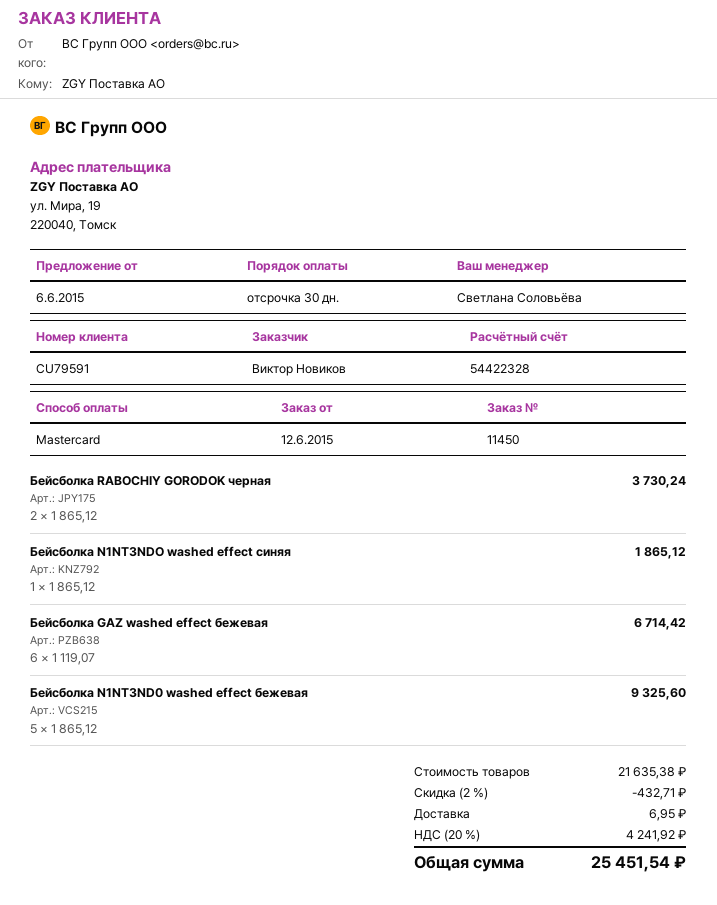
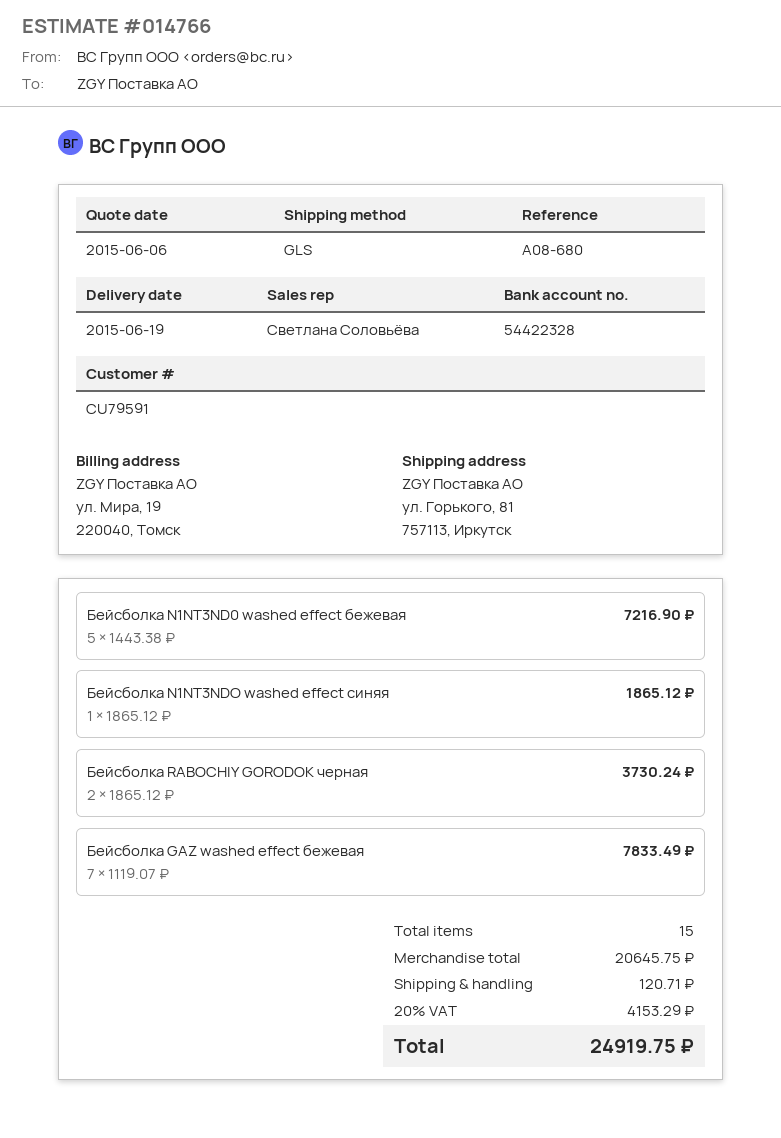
Бейсболка GAZ washed effect бежевая: 6 x 1119.07 = 6714.42 -> 7 x 1119.07 = 7833.49
Бейсболка N1NT3ND0 washed effect бежевая: 5 x 1865.12 = 9325.60 -> 5 x 1443.38 = 7216.90
subtotal: 21635.38 -> 20645.75
discount: 2% = 432.71 -> none
shipping: 6.95 -> 120.71
tax: 20% = 4241.92 -> 20% = 4153.29
total: 25451.54 -> 24919.75

